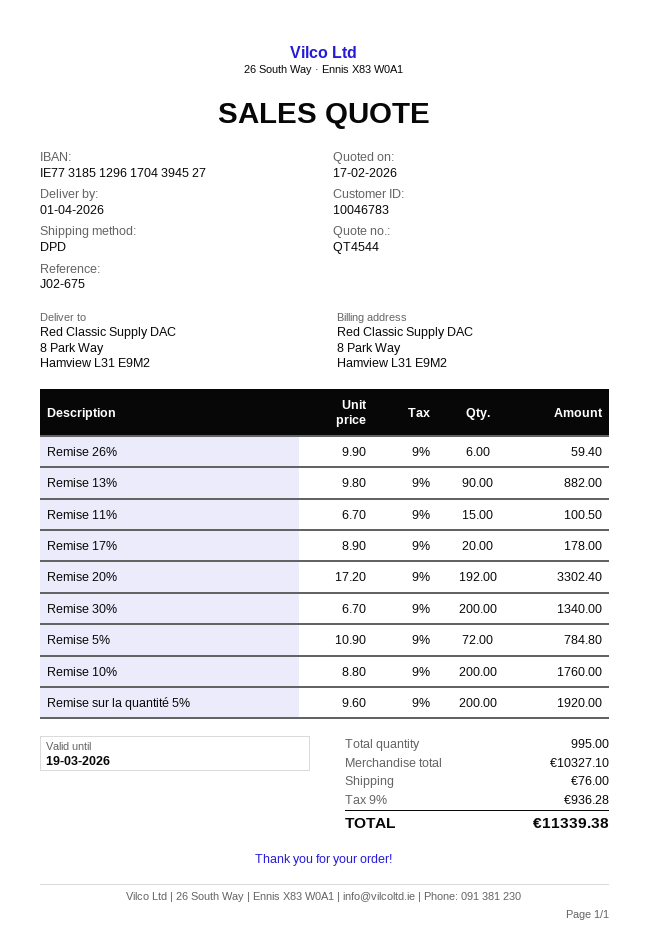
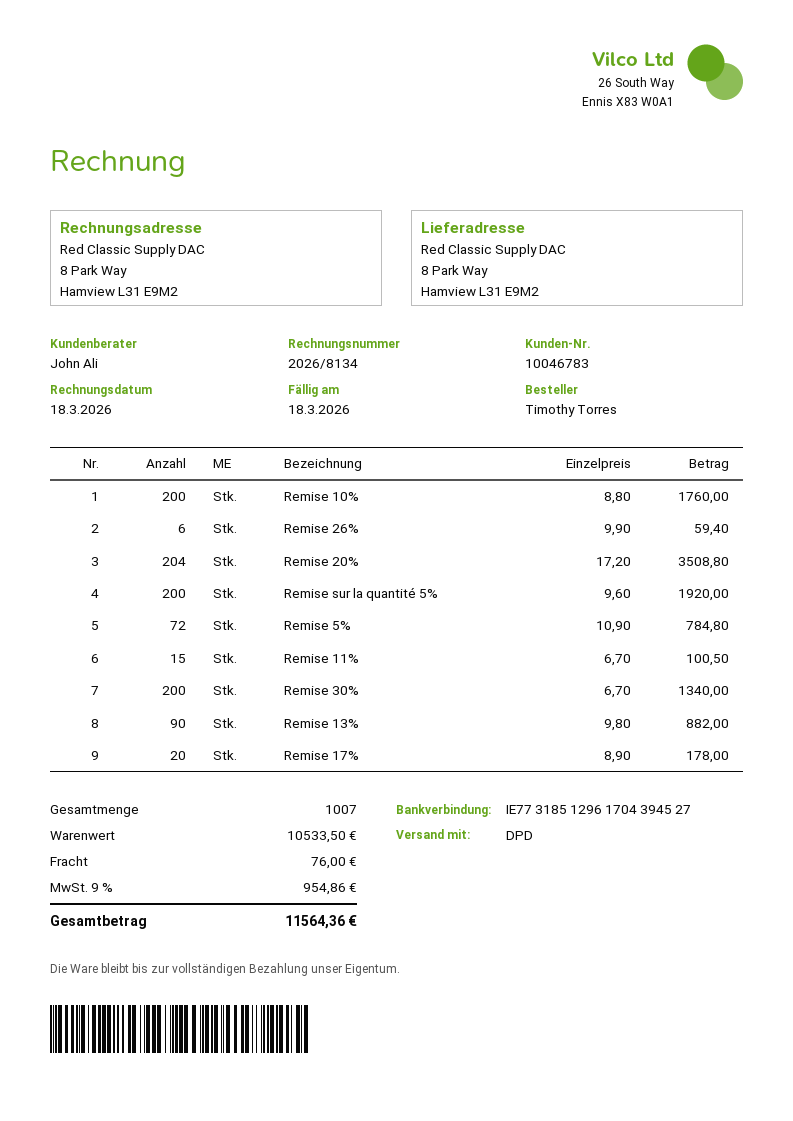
Remise 20%: 192 x 17.20 = 3302.40 -> 204 x 17.20 = 3508.80
total quantity: 995 -> 1007
subtotal: 10327.10 -> 10533.50
tax: 9% = 936.28 -> 9% = 954.86
total: 11339.38 -> 11564.36

